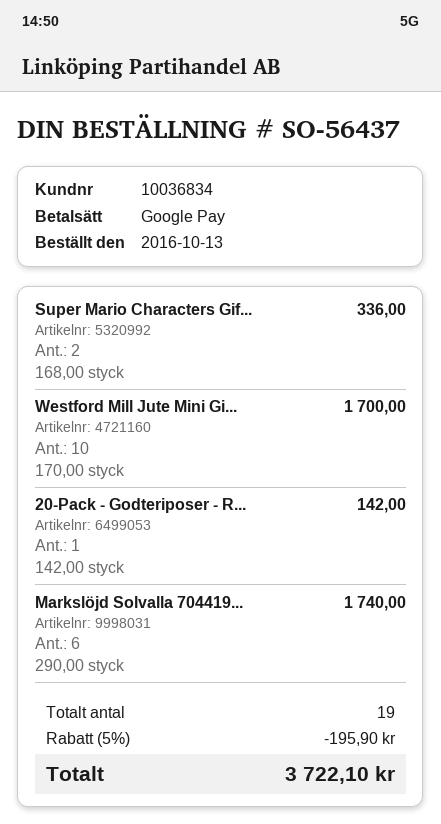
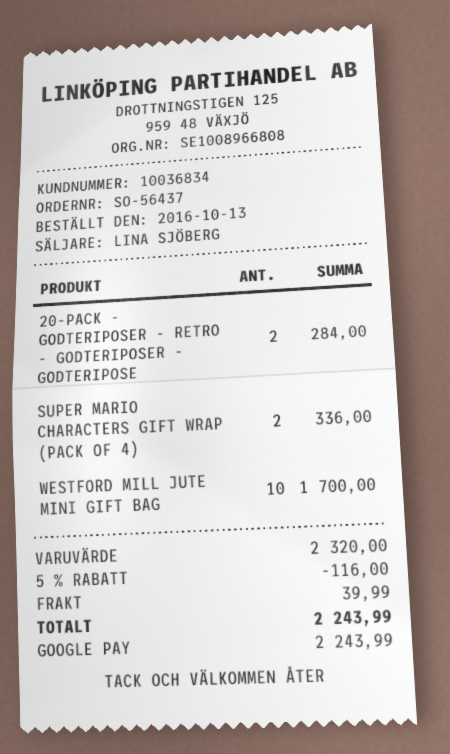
20-Pack - Godteriposer - R...: 1 for 142.00 -> 2 for 284.00
Markslöjd Solvalla 704419...: 6 for 1740.00 -> none
discount: 5% = 195.90 -> 5% = 116.00
shipping: none -> 39.99
total: 3722.10 -> 2243.99

